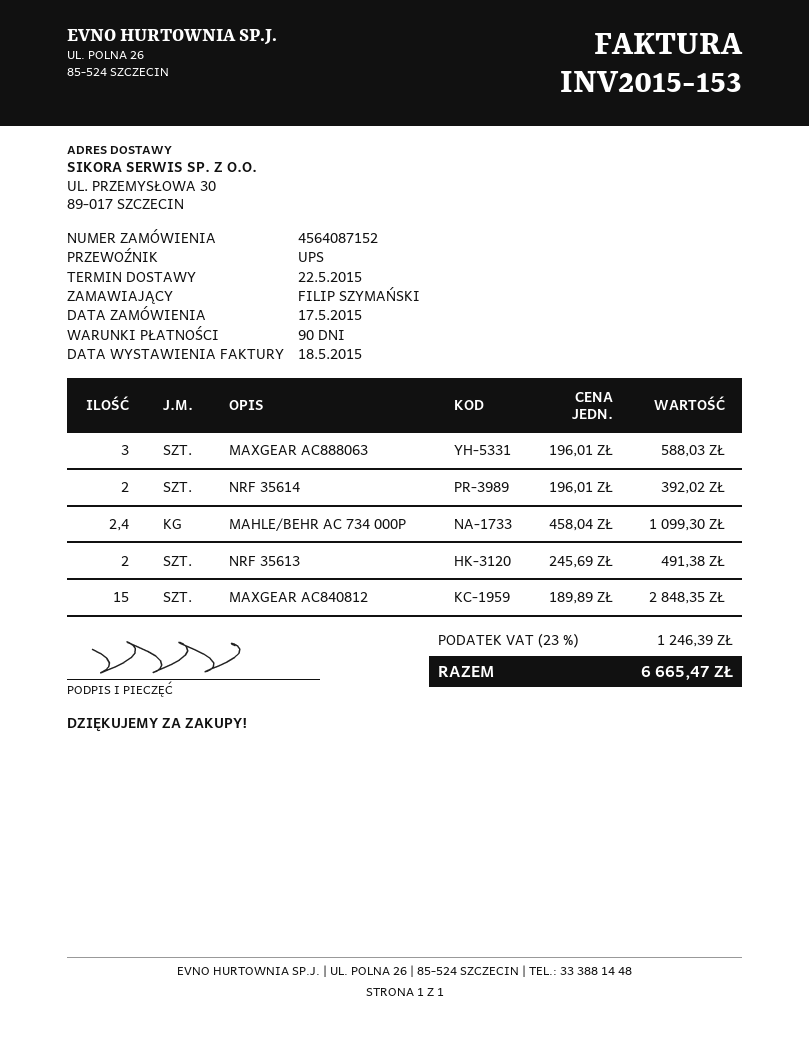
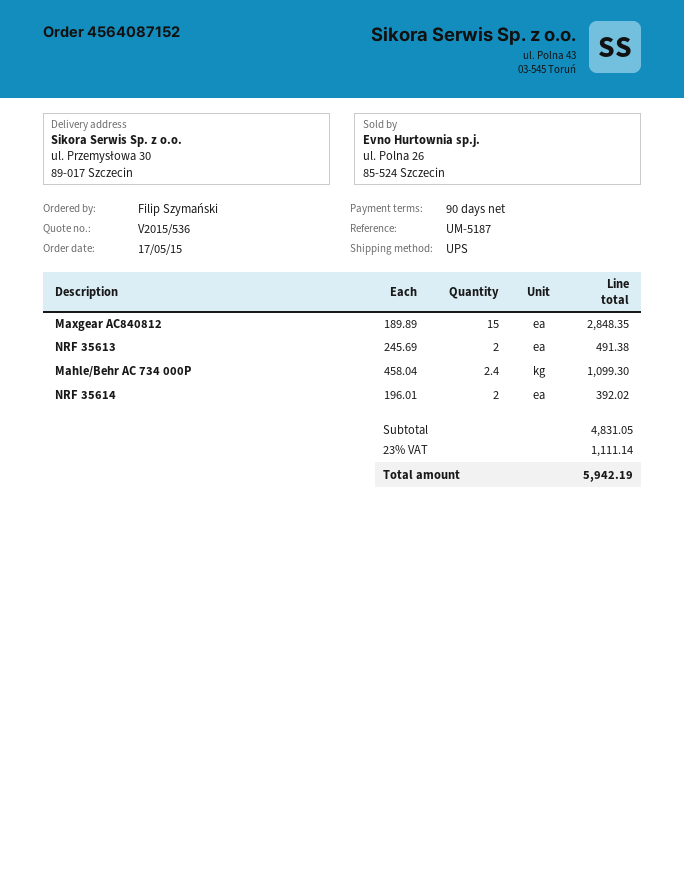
MAXGEAR AC888063: 3 x 196.01 = 588.03 -> none
tax: 23% = 1246.39 -> 23% = 1111.14
total: 6665.47 -> 5942.19

